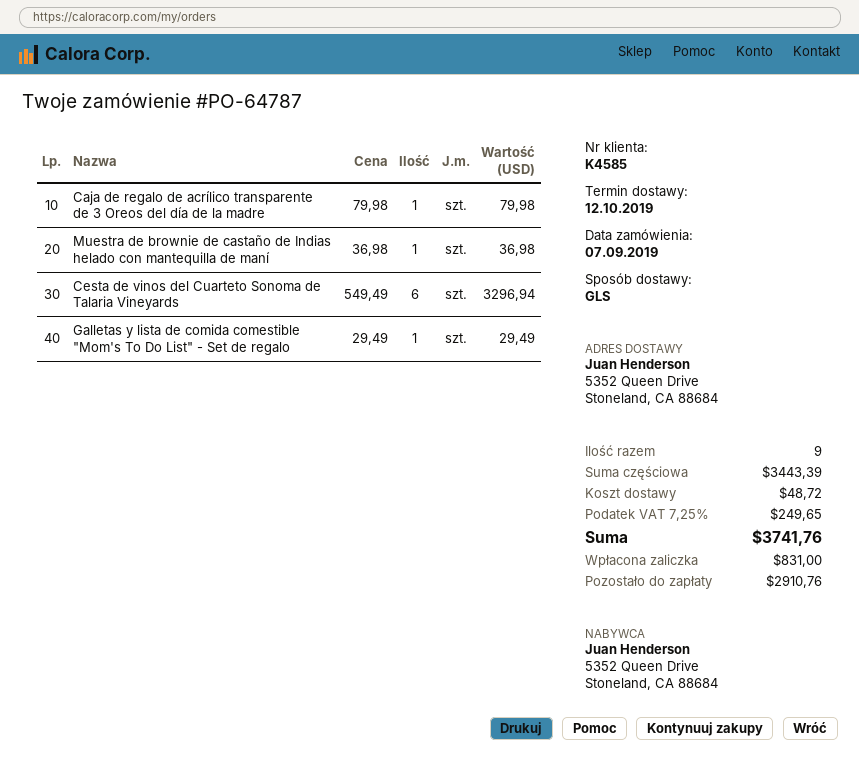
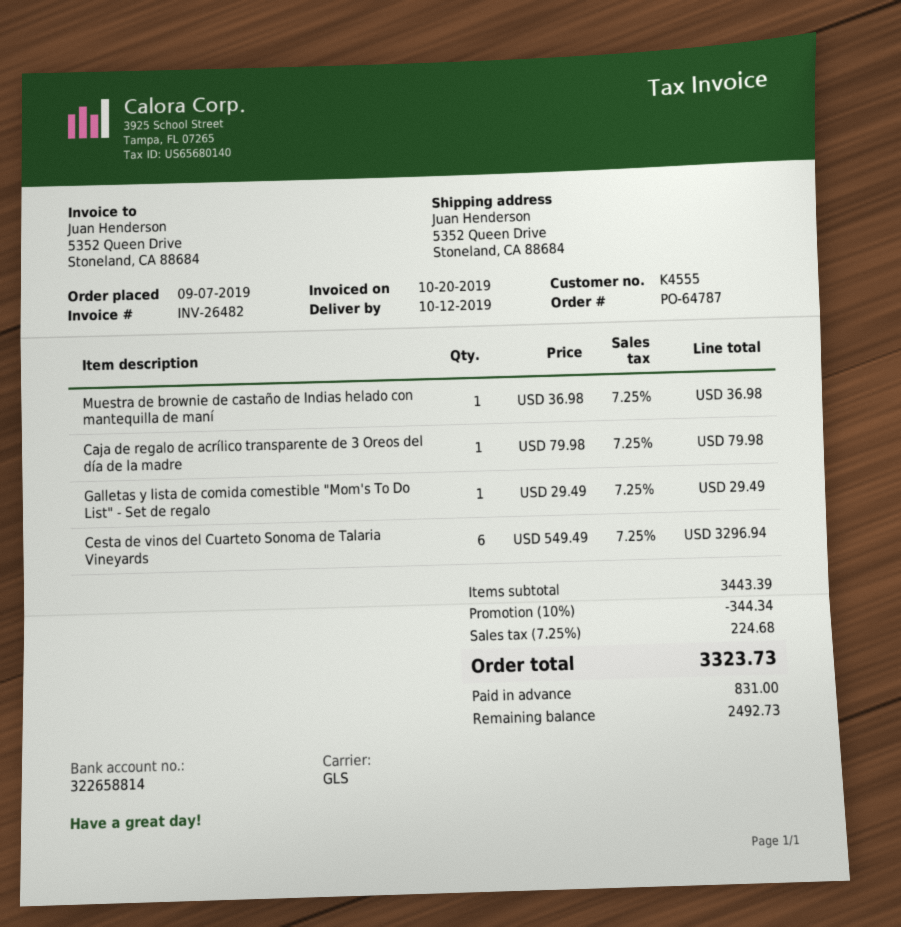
customer number: K4585 -> K4555
discount: none -> 10% = 344.34
shipping: 48.72 -> none
tax: 7.25% = 249.65 -> 7.25% = 224.68
total: 3741.76 -> 3323.73
balance: 2910.76 -> 2492.73

